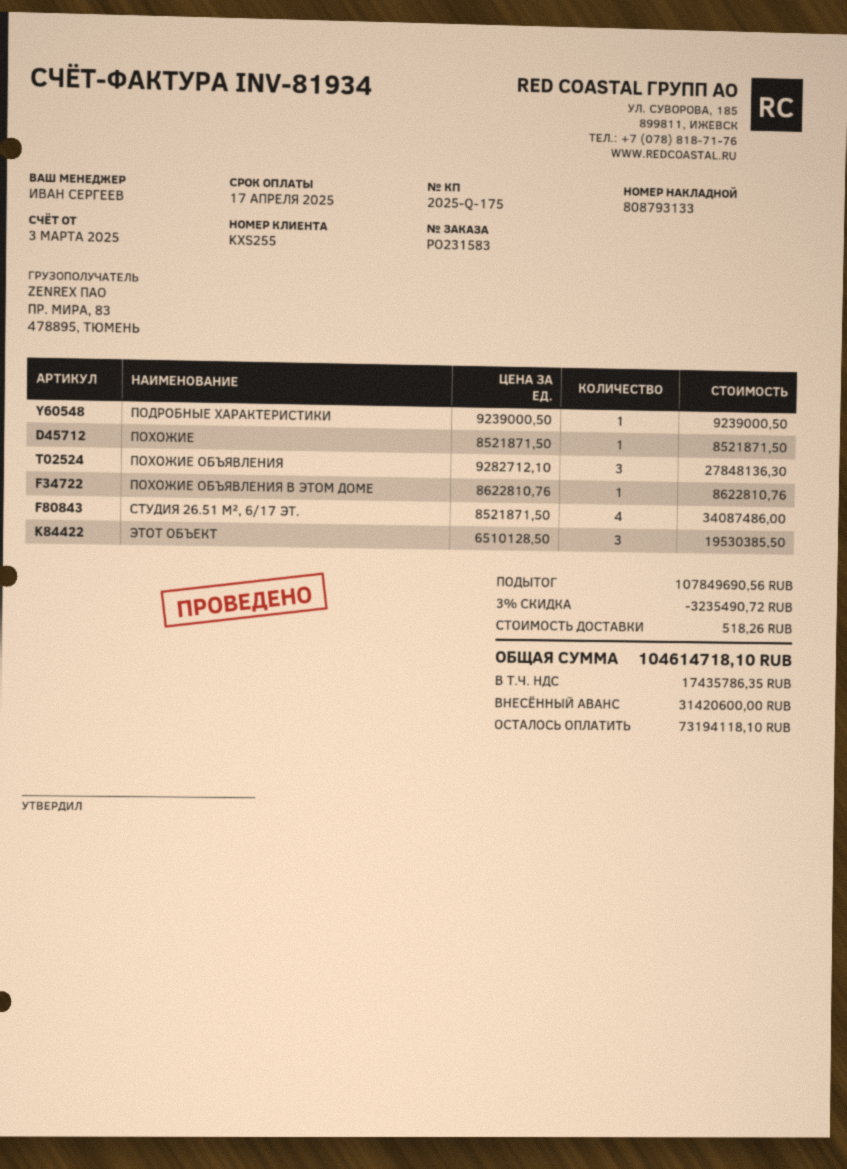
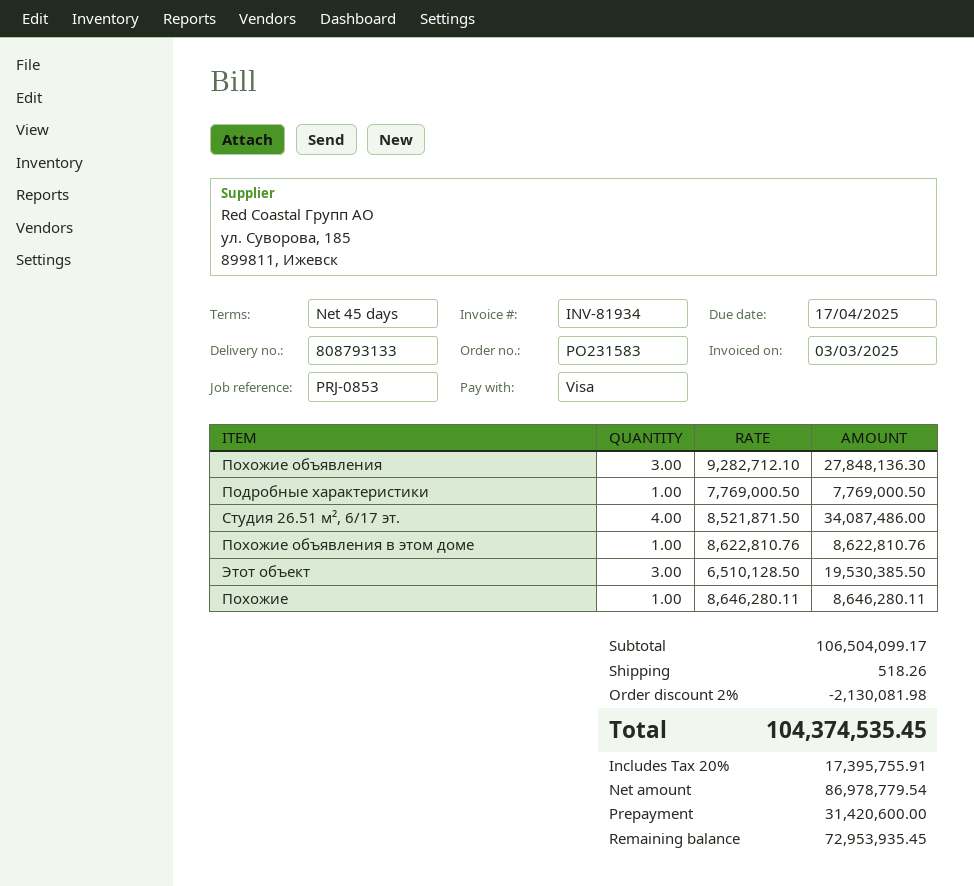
ПОДРОБНЫЕ ХАРАКТЕРИСТИКИ: 1 x 9239000.50 = 9239000.50 -> 1 x 7769000.50 = 7769000.50
ПОХОЖИЕ: 1 x 8521871.50 = 8521871.50 -> 1 x 8646280.11 = 8646280.11
subtotal: 107849690.56 -> 106504099.17
discount: 3% = 3235490.72 -> 2% = 2130081.98
tax: 17435786.35 -> 17395755.91
total: 104614718.10 -> 104374535.45
balance: 73194118.10 -> 72953935.45

